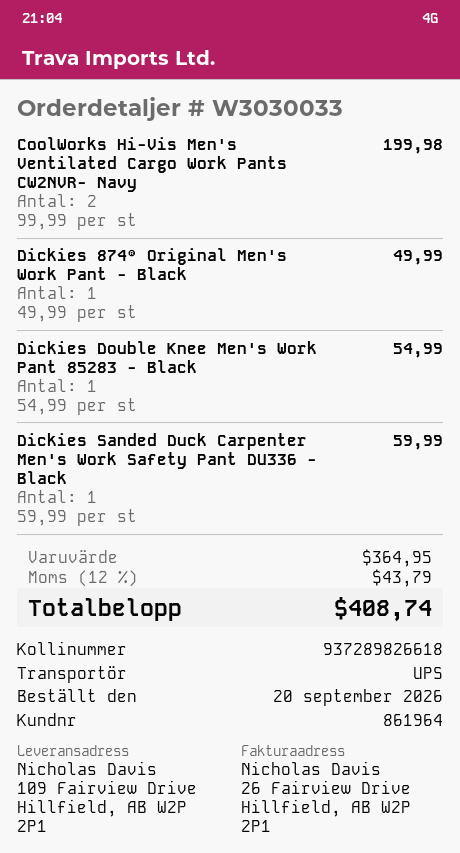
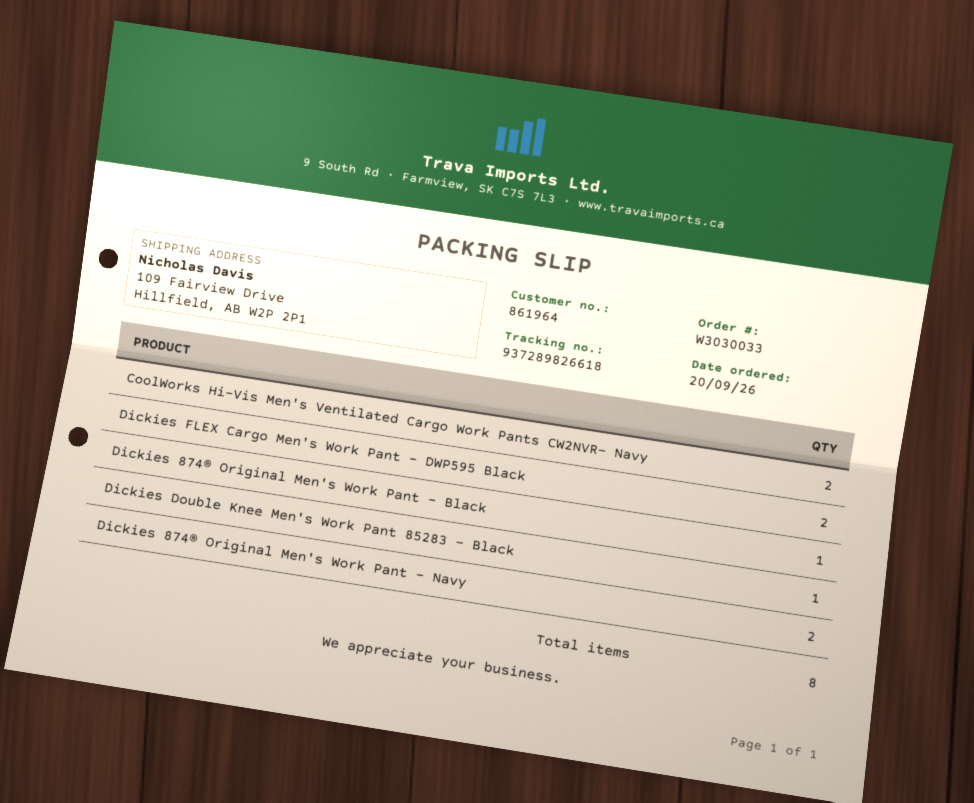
Dickies Sanded Duck Carpenter Men's Work Safety Pant DU336 - Black: 1 -> none
Dickies FLEX Cargo Men's Work Pant - DWP595 Black: none -> 2
Dickies 874® Original Men's Work Pant - Navy: none -> 2

